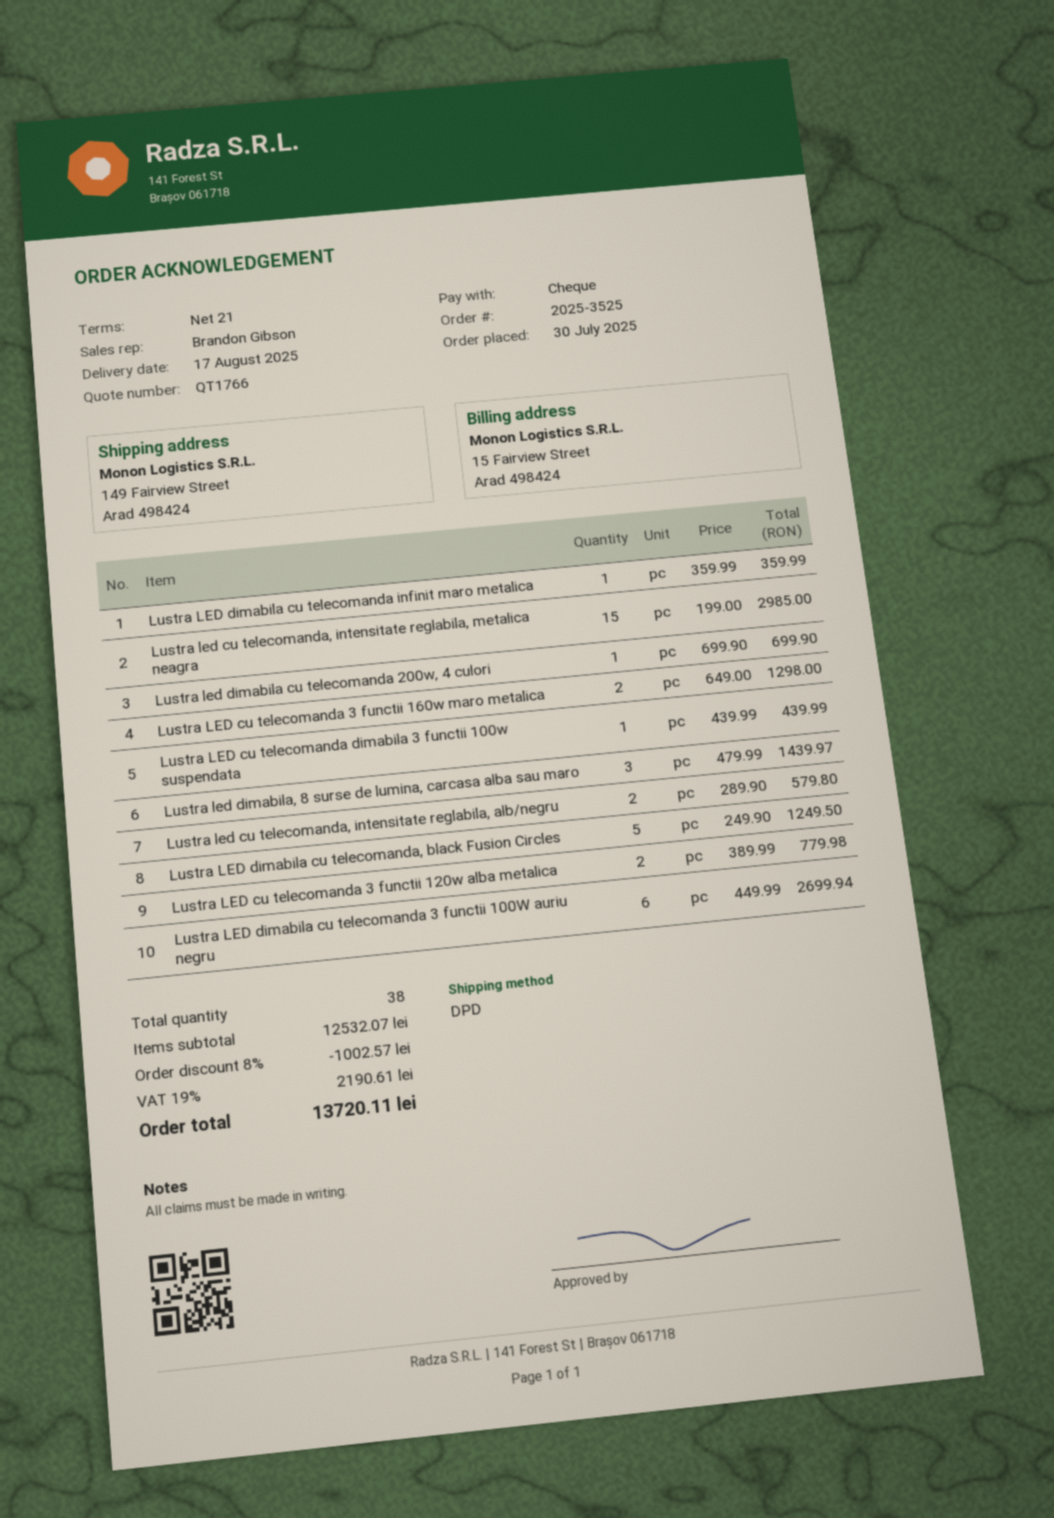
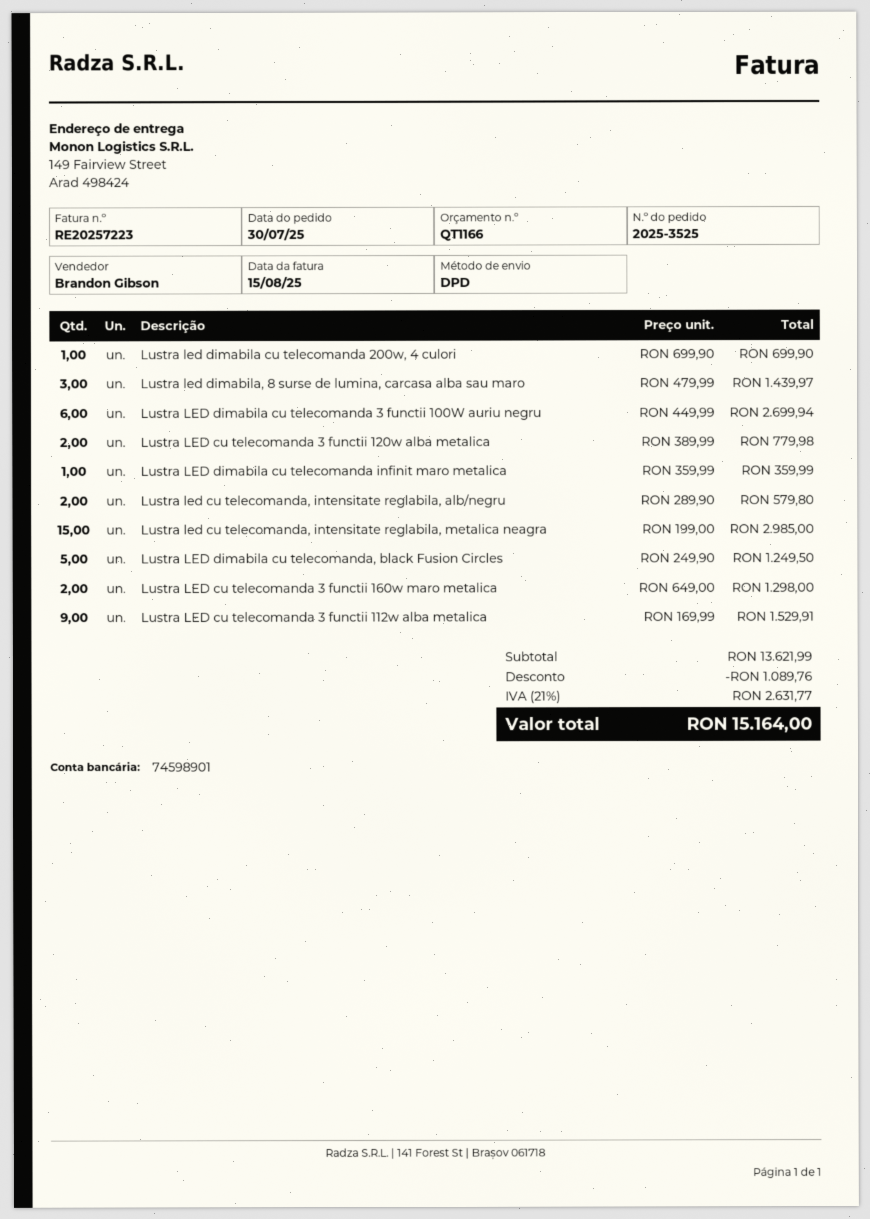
quote number: QT1766 -> QT1166
Lustra LED cu telecomanda dimabila 3 functii 100w suspendata: 1 x 439.99 = 439.99 -> none
Lustra LED cu telecomanda 3 functii 112w alba metalica: none -> 9 x 169.99 = 1529.91
subtotal: 12532.07 -> 13621.99
discount: 1002.57 -> 1089.76
tax: 19% = 2190.61 -> 21% = 2631.77
total: 13720.11 -> 15164.00

